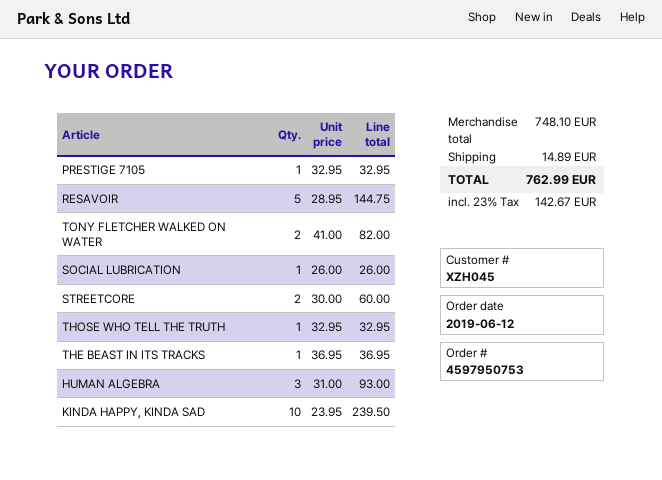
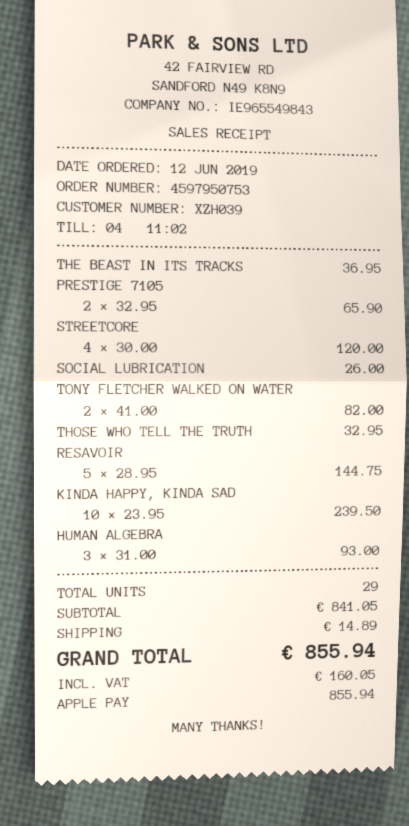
customer number: XZH045 -> XZH039
PRESTIGE 7105: 1 x 32.95 = 32.95 -> 2 x 32.95 = 65.90
STREETCORE: 2 x 30.00 = 60.00 -> 4 x 30.00 = 120.00
subtotal: 748.10 -> 841.05
tax: 142.67 -> 160.05
total: 762.99 -> 855.94

